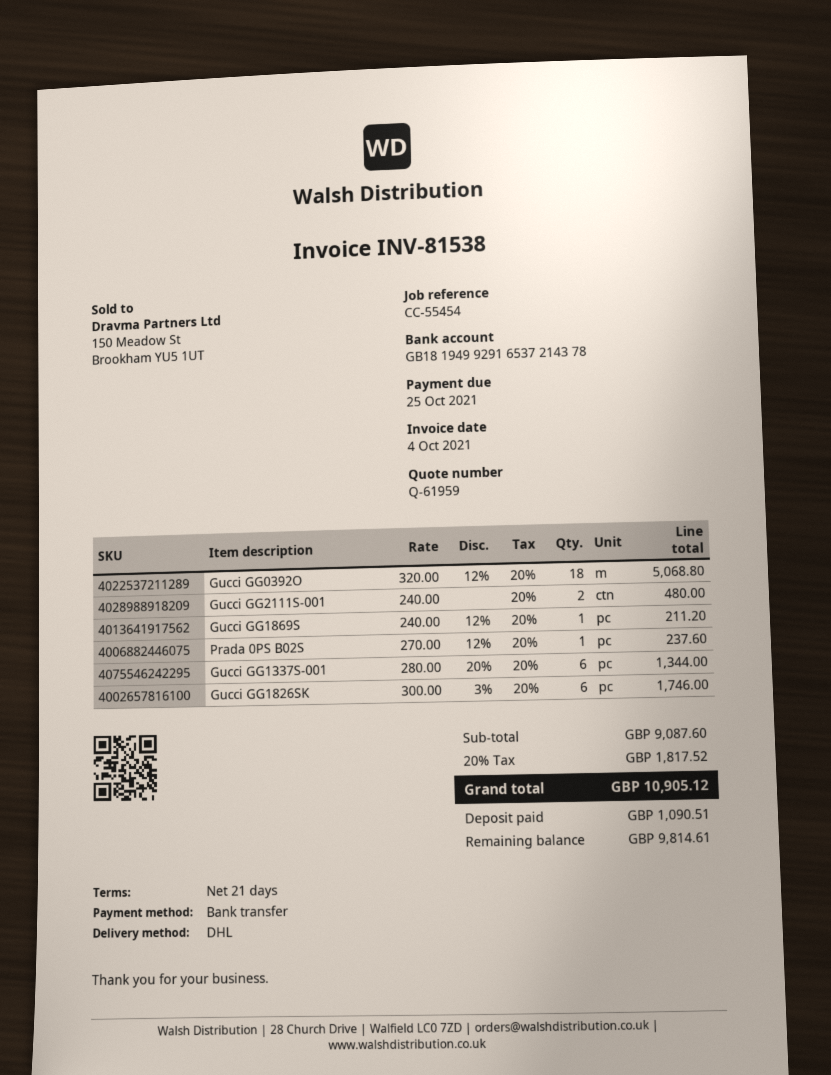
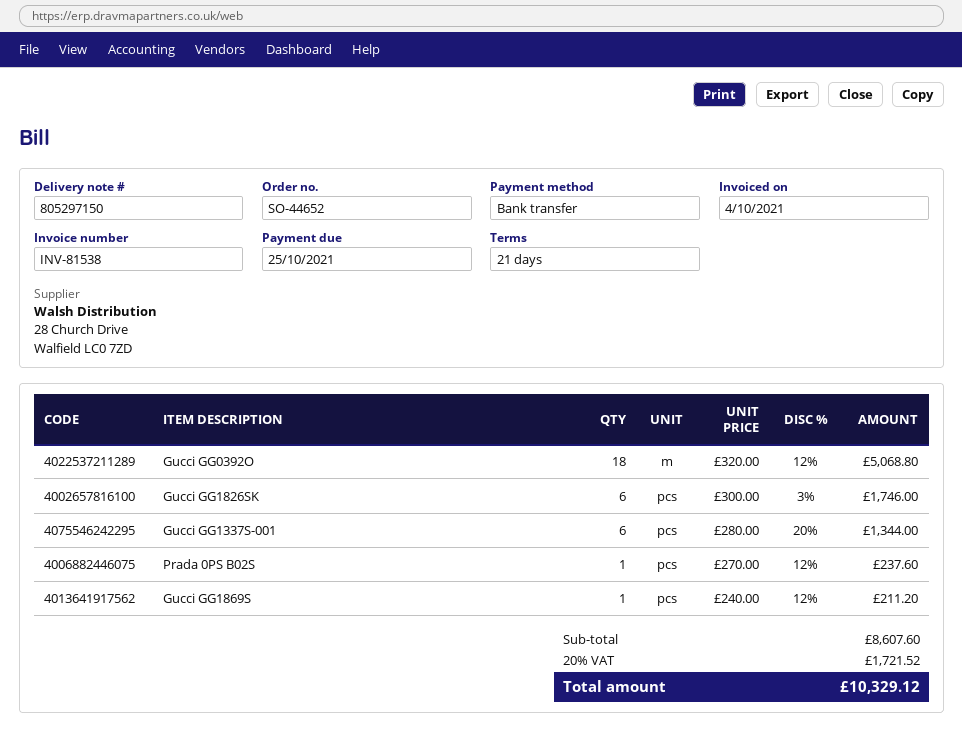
Gucci GG2111S-001: 2 x 240.00 = 480.00 -> none
subtotal: 9087.60 -> 8607.60
tax: 20% = 1817.52 -> 20% = 1721.52
total: 10905.12 -> 10329.12

